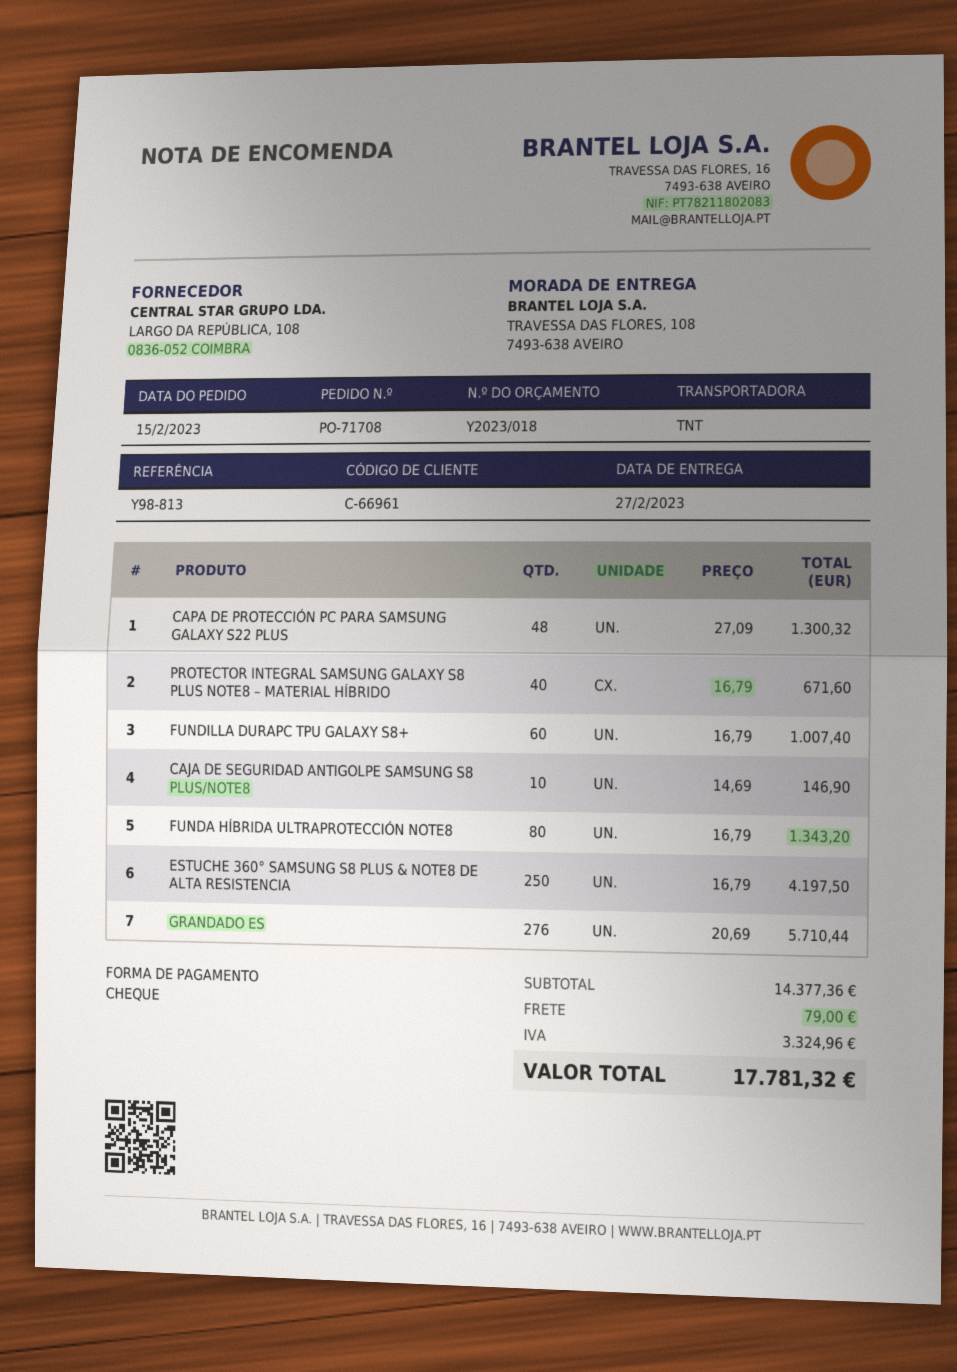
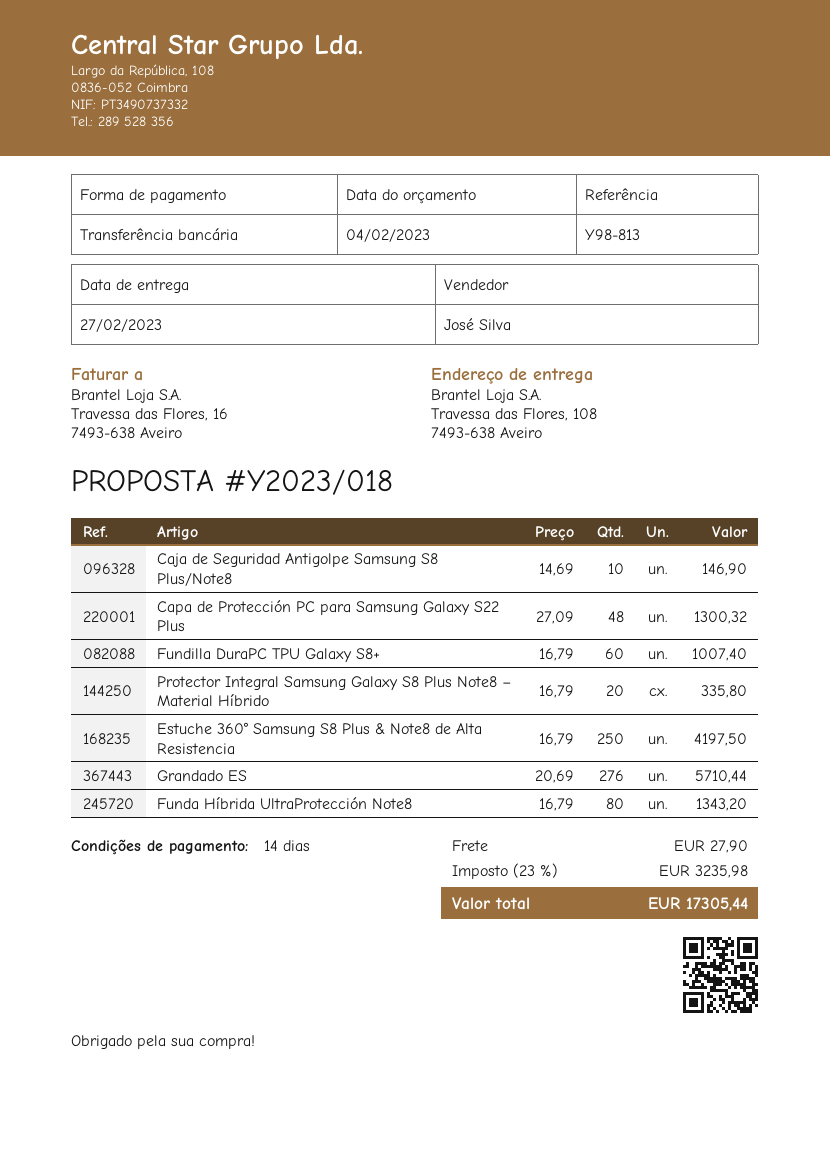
payment method: cheque -> bank transfer
PROTECTOR INTEGRAL SAMSUNG GALAXY S8 PLUS NOTE8 – MATERIAL HÍBRIDO: 40 x 16.79 = 671.60 -> 20 x 16.79 = 335.80
shipping: 79.00 -> 27.90
tax: 3324.96 -> 3235.98
total: 17781.32 -> 17305.44

